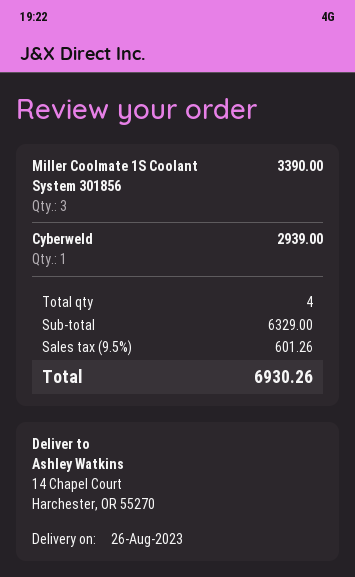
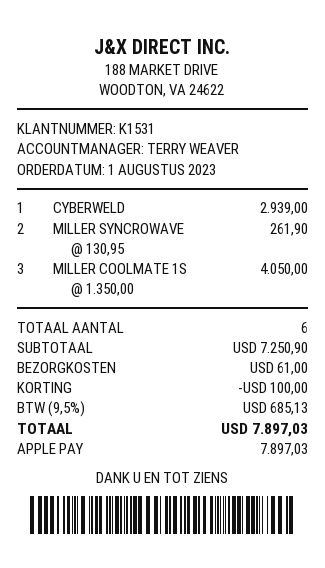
Miller Coolmate 1S Coolant System 301856: 3 for 3390.00 -> 3 for 4050.00
MILLER SYNCROWAVE: none -> 2 for 261.90
total quantity: 4 -> 6
subtotal: 6329.00 -> 7250.90
discount: none -> 100.00
shipping: none -> 61.00
tax: 9.5% = 601.26 -> 9.5% = 685.13
total: 6930.26 -> 7897.03

